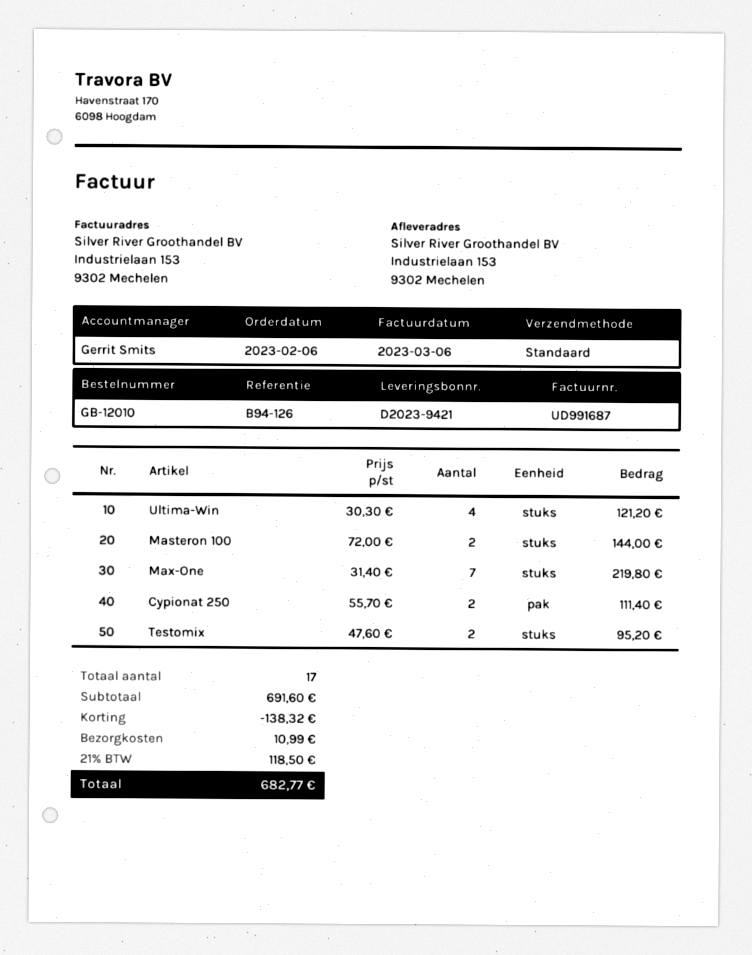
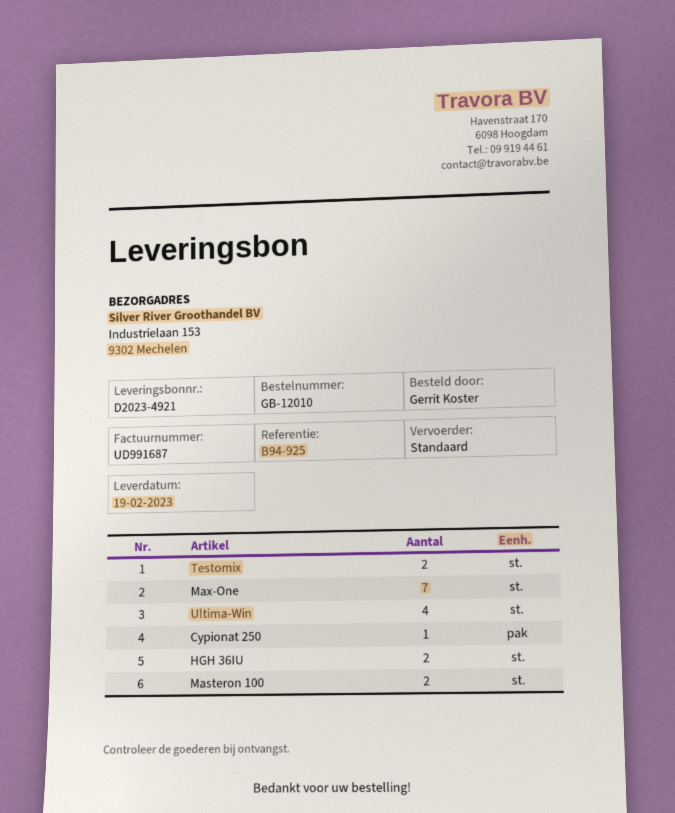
delivery note number: D2023-9421 -> D2023-4921
reference: B94-126 -> B94-925
Cypionat 250: 2 -> 1
HGH 36IU: none -> 2

